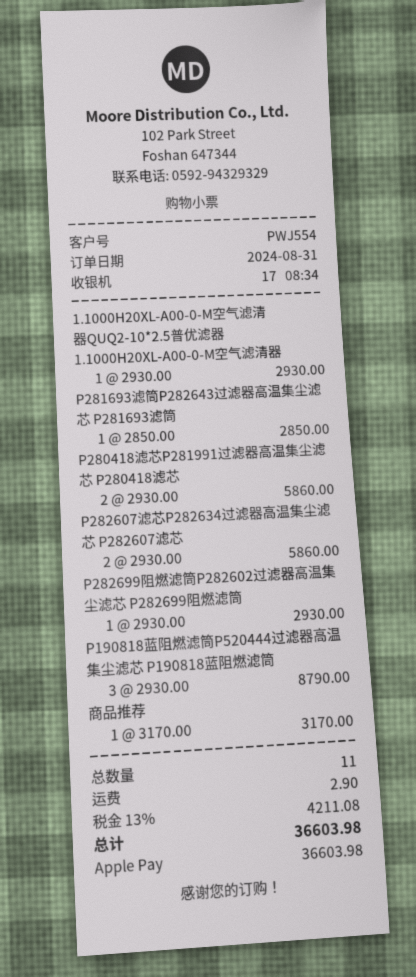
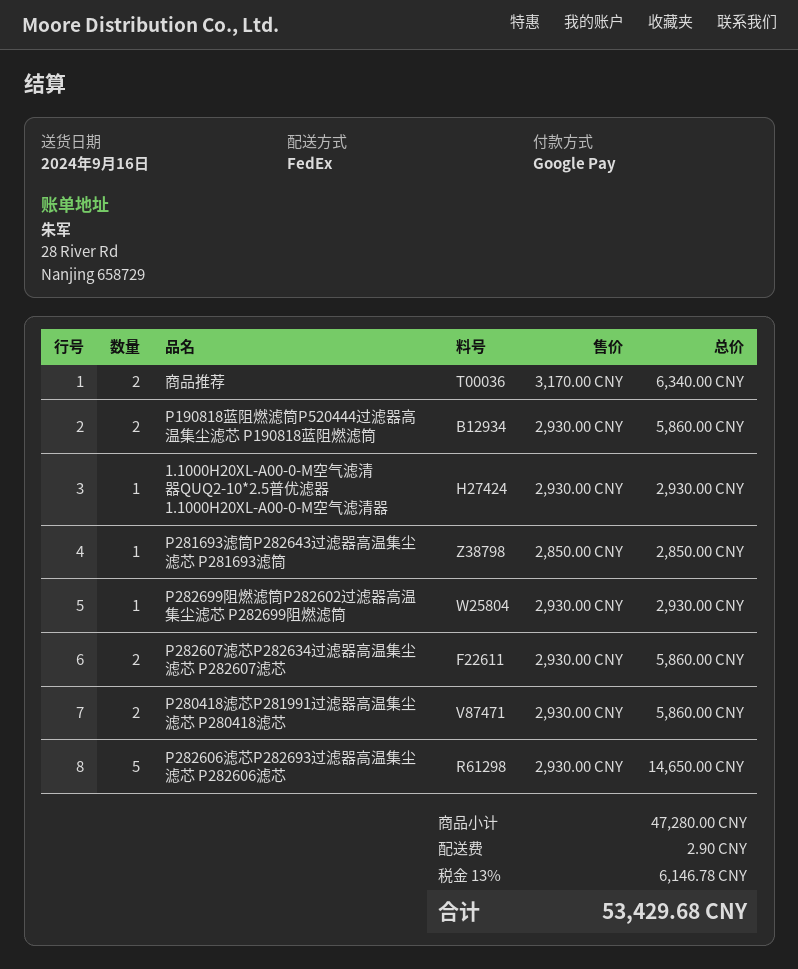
payment method: Apple Pay -> Google Pay
P190818蓝阻燃滤筒P520444过滤器高温集尘滤芯 P190818蓝阻燃滤筒: 3 x 2930.00 = 8790.00 -> 2 x 2930.00 = 5860.00
商品推荐: 1 x 3170.00 = 3170.00 -> 2 x 3170.00 = 6340.00
P282606滤芯P282693过滤器高温集尘滤芯 P282606滤芯: none -> 5 x 2930.00 = 14650.00
tax: 13% = 4211.08 -> 13% = 6146.78
total: 36603.98 -> 53429.68

